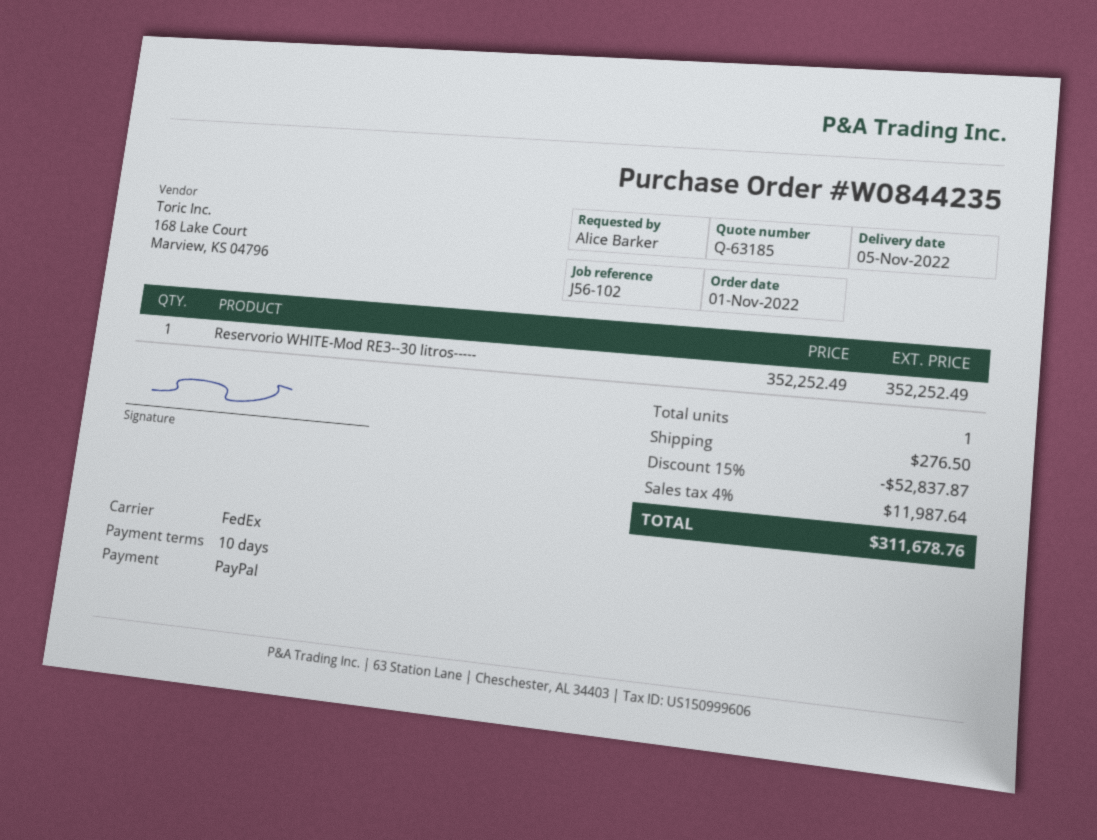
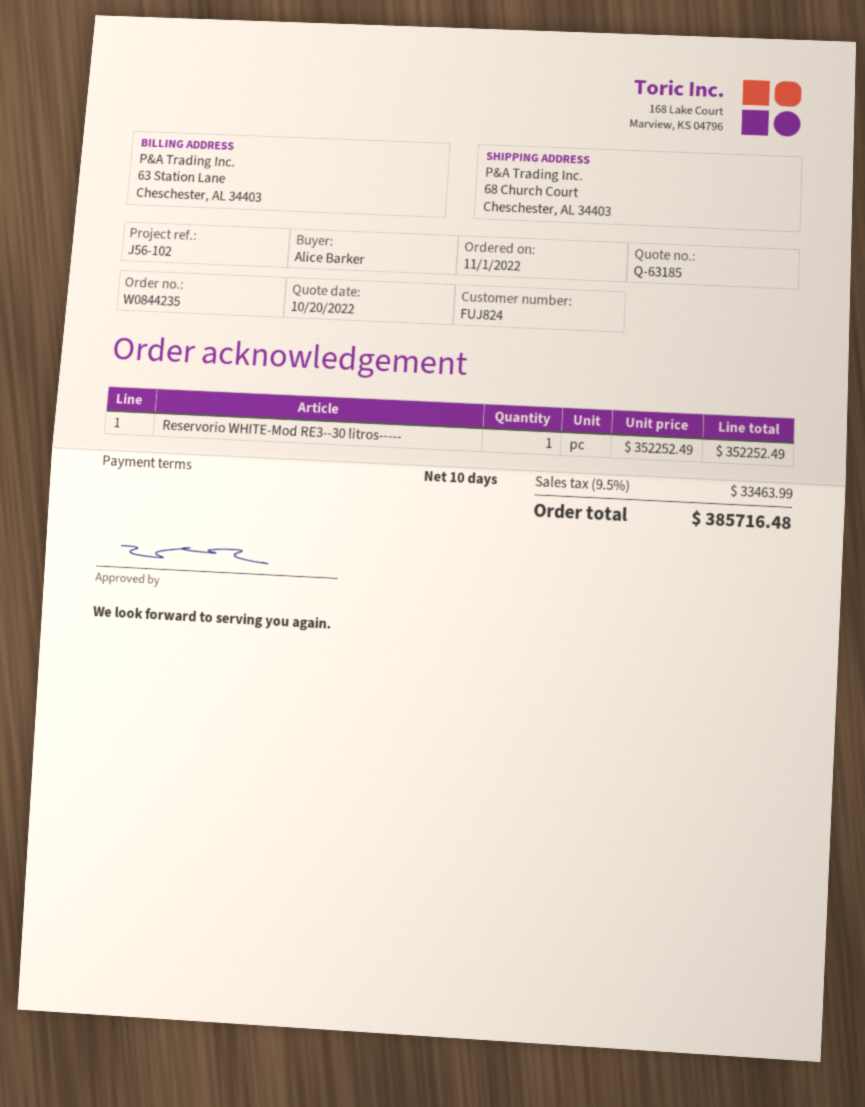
discount: 15% = 52837.87 -> none
shipping: 276.50 -> none
tax: 4% = 11987.64 -> 9.5% = 33463.99
total: 311678.76 -> 385716.48

